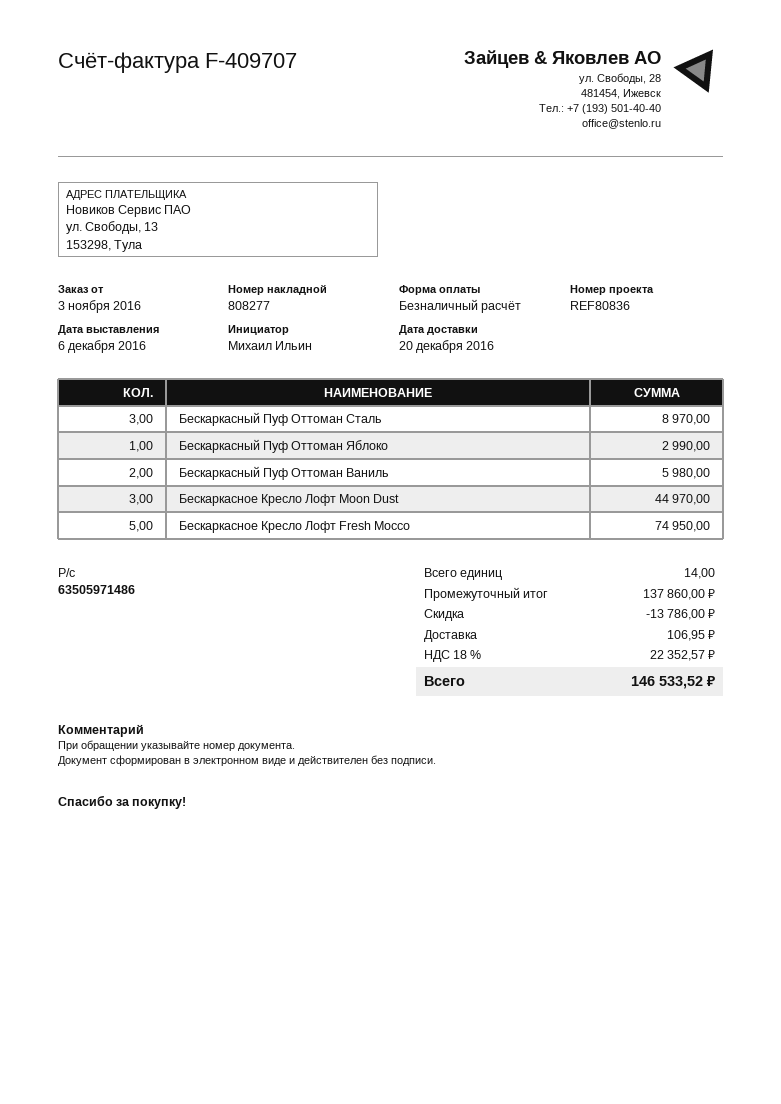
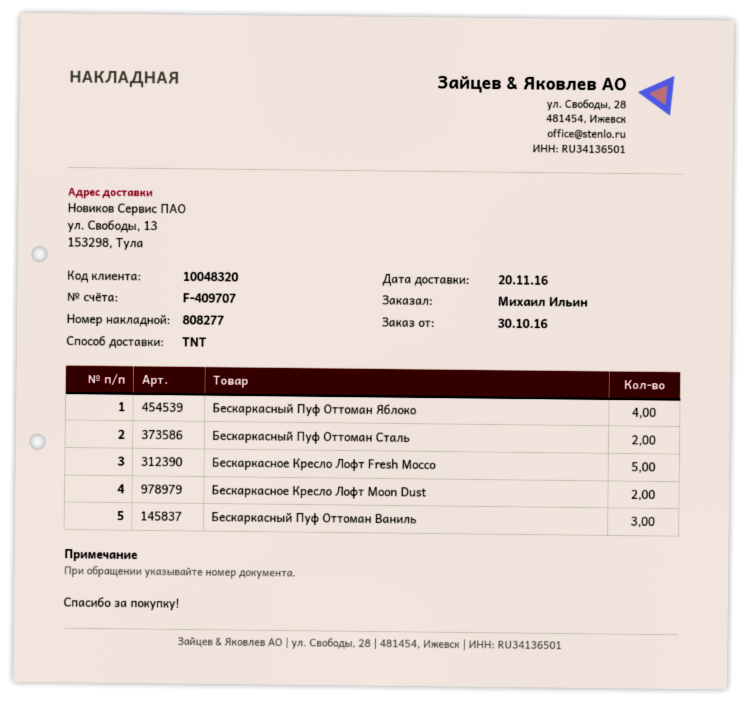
order date: 2016-11-03 -> 2016-10-30
delivery date: 2016-12-20 -> 2016-11-20
Бескаркасный Пуф Оттоман Сталь: 3 -> 2
Бескаркасный Пуф Оттоман Яблоко: 1 -> 4
Бескаркасный Пуф Оттоман Ваниль: 2 -> 3
Бескаркасное Кресло Лофт Moon Dust: 3 -> 2

